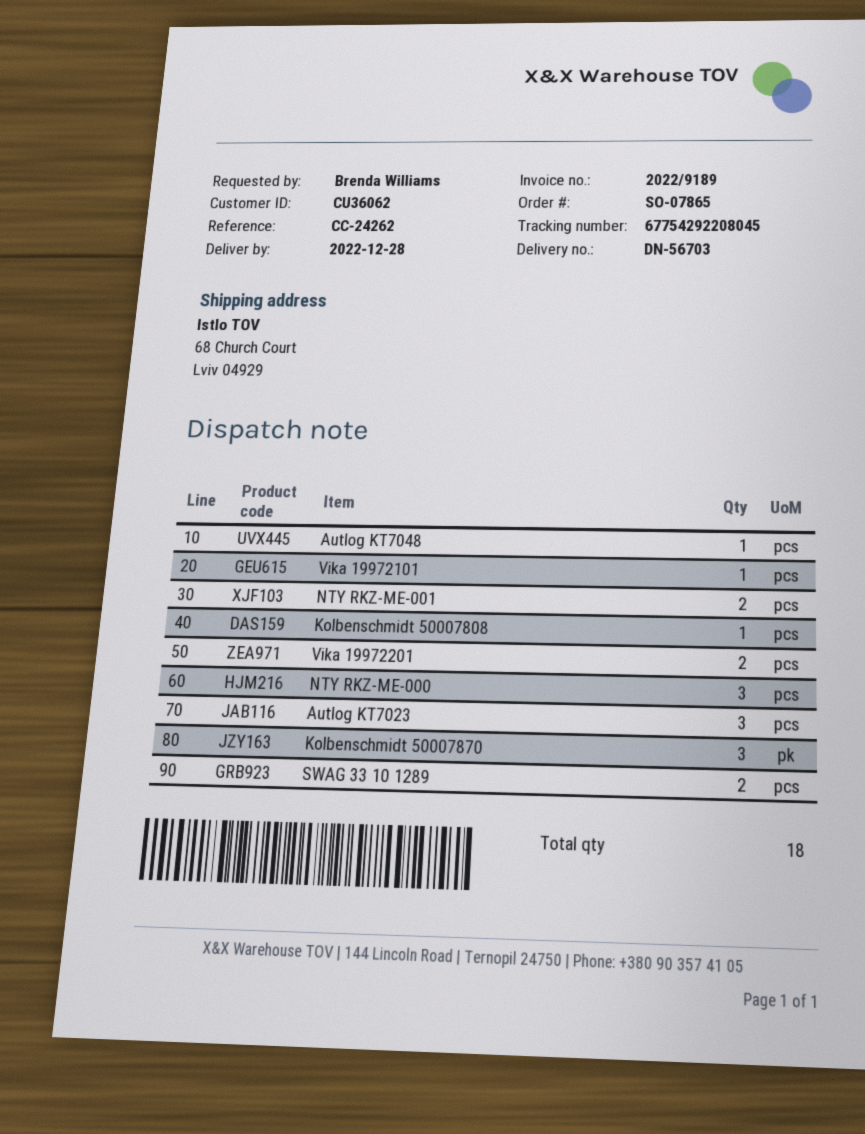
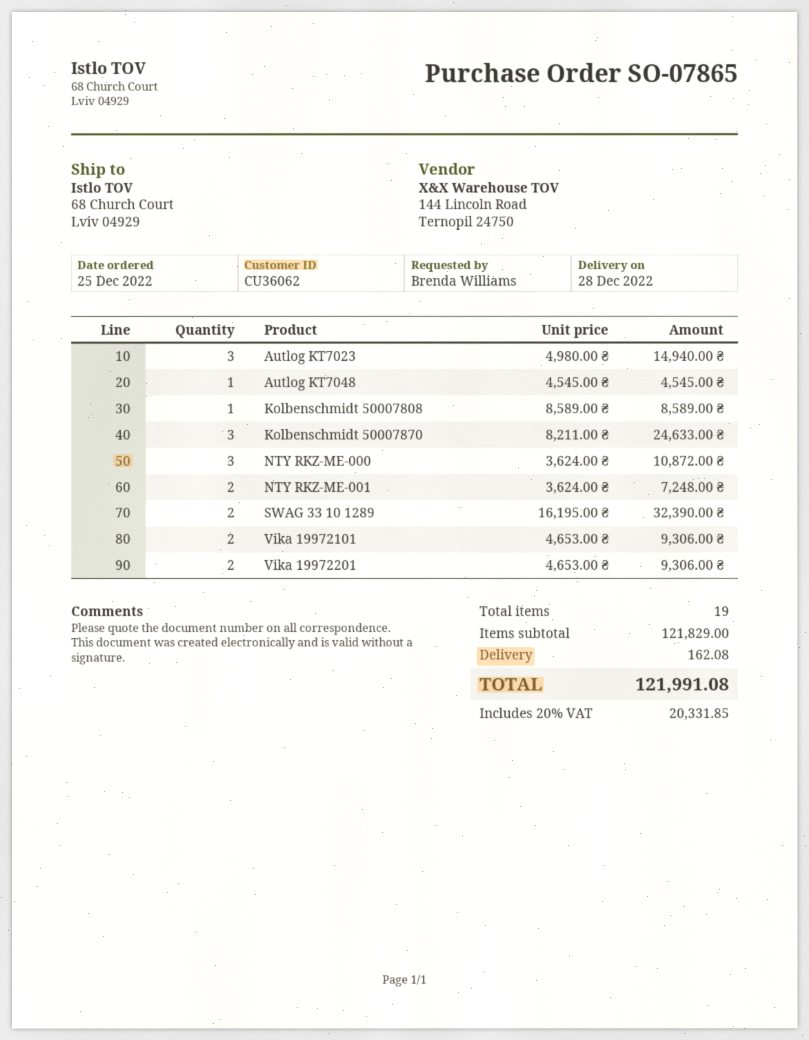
Vika 19972101: 1 -> 2
total quantity: 18 -> 19

